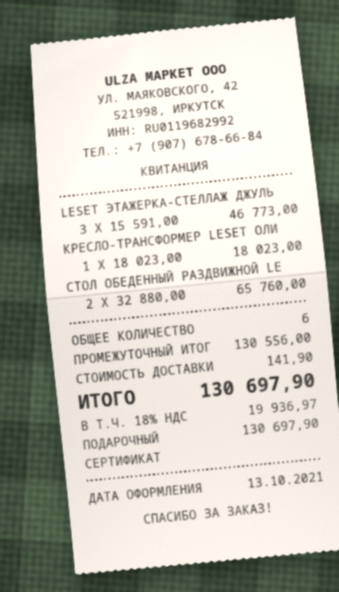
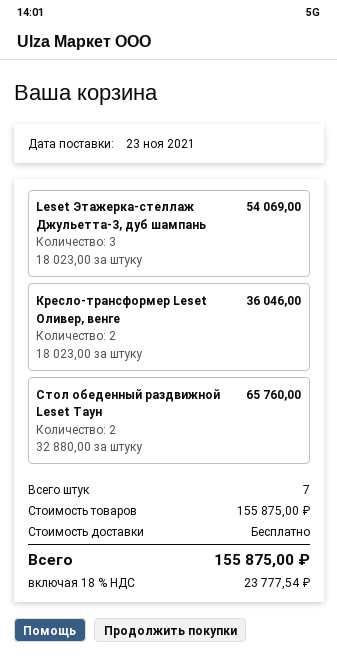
LESET ЭТАЖЕРКА-СТЕЛЛАЖ ДЖУЛЬ: 3 x 15591.00 = 46773.00 -> 3 x 18023.00 = 54069.00
КРЕСЛО-ТРАНСФОРМЕР LESET ОЛИ: 1 x 18023.00 = 18023.00 -> 2 x 18023.00 = 36046.00
total quantity: 6 -> 7
subtotal: 130556.00 -> 155875.00
shipping: 141.90 -> 0.00
tax: 18% = 19936.97 -> 18% = 23777.54
total: 130697.90 -> 155875.00

